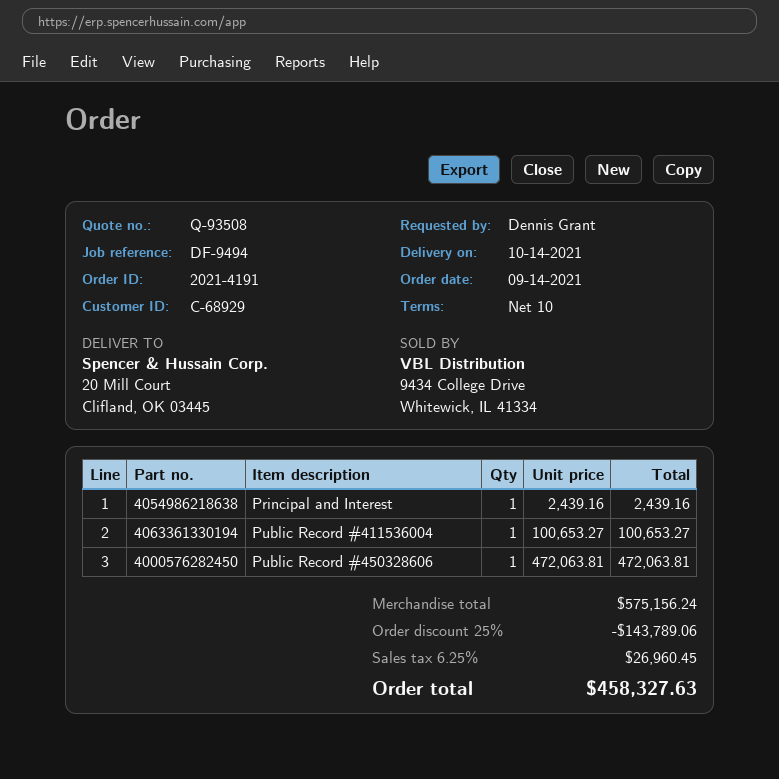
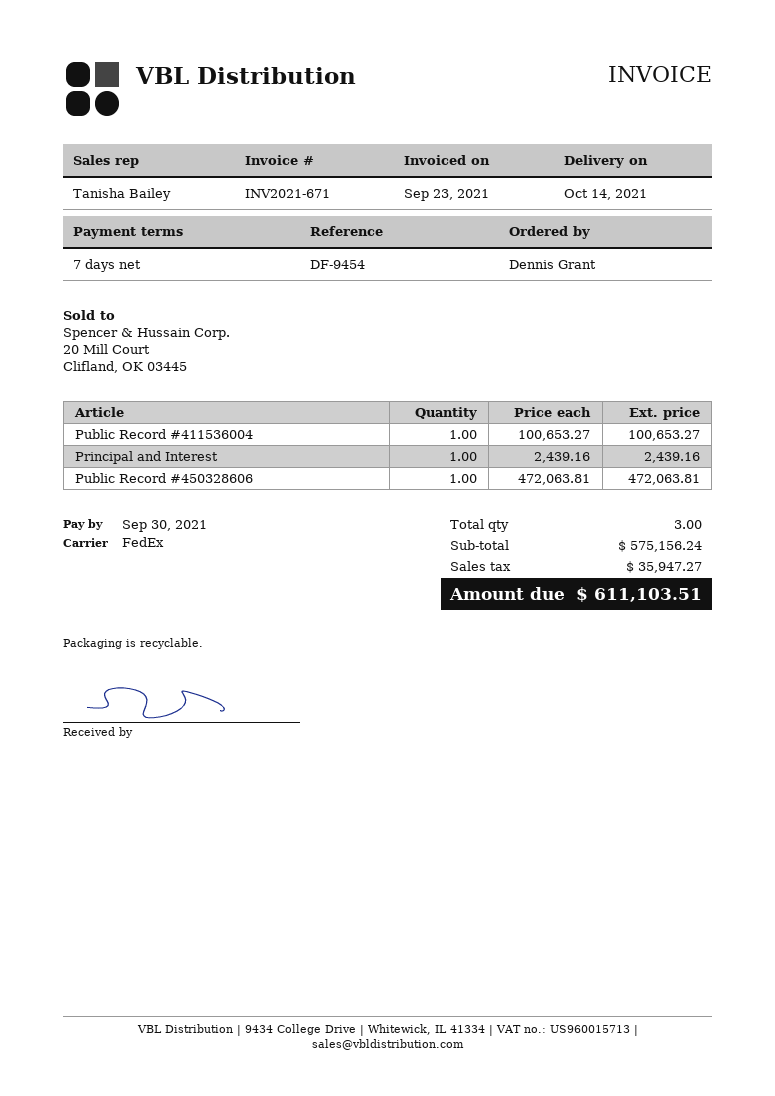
payment terms: 10 days -> 7 days
reference: DF-9494 -> DF-9454
discount: 25% = 143789.06 -> none
tax: 26960.45 -> 35947.27
total: 458327.63 -> 611103.51

